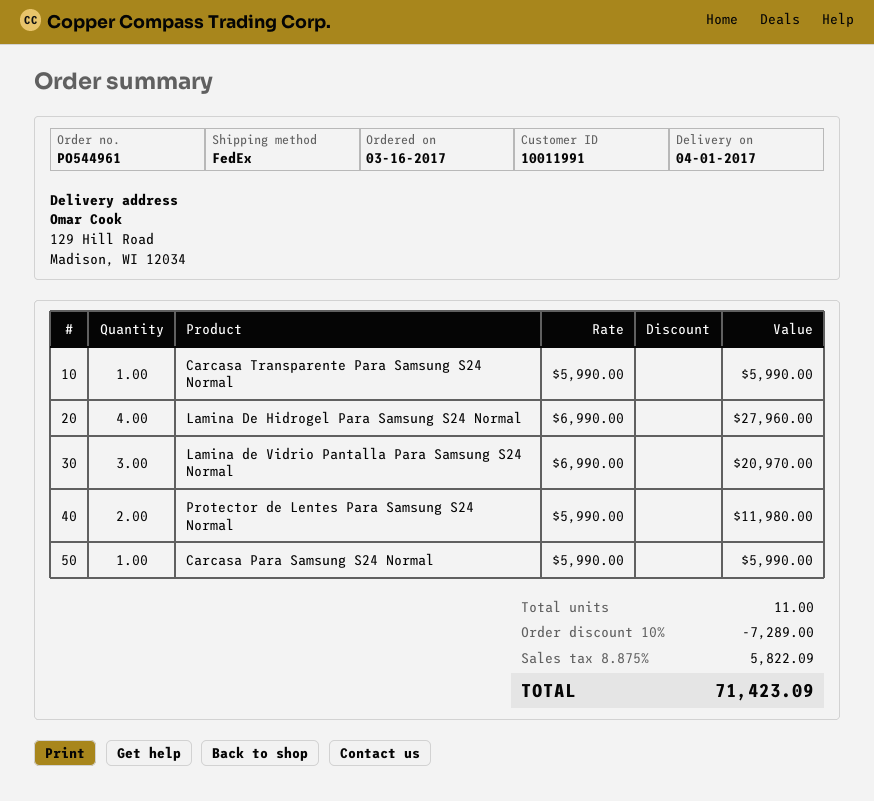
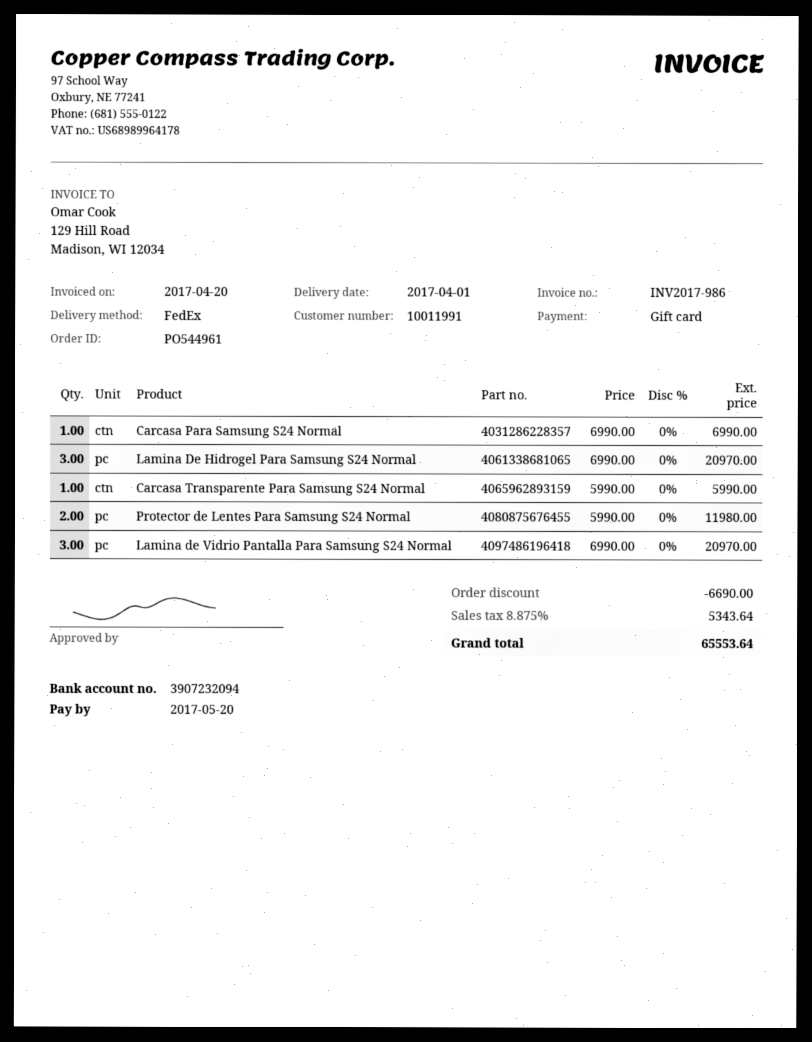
Lamina De Hidrogel Para Samsung S24 Normal: 4 x 6990.00 = 27960.00 -> 3 x 6990.00 = 20970.00
Carcasa Para Samsung S24 Normal: 1 x 5990.00 = 5990.00 -> 1 x 6990.00 = 6990.00
discount: 7289.00 -> 6690.00
tax: 8.875% = 5822.09 -> 8.875% = 5343.64
total: 71423.09 -> 65553.64

